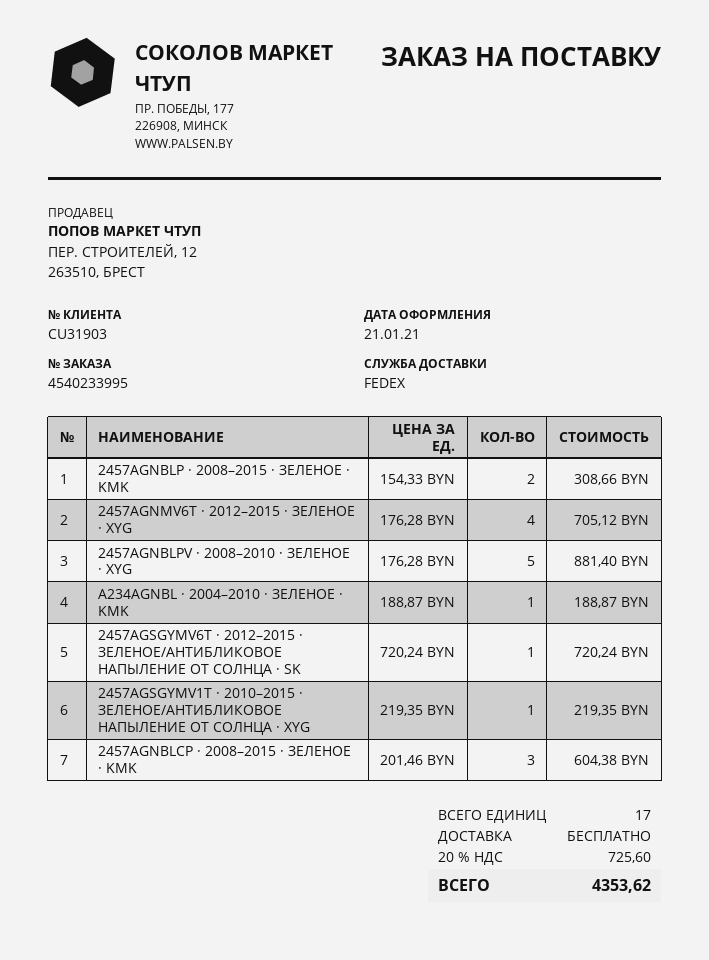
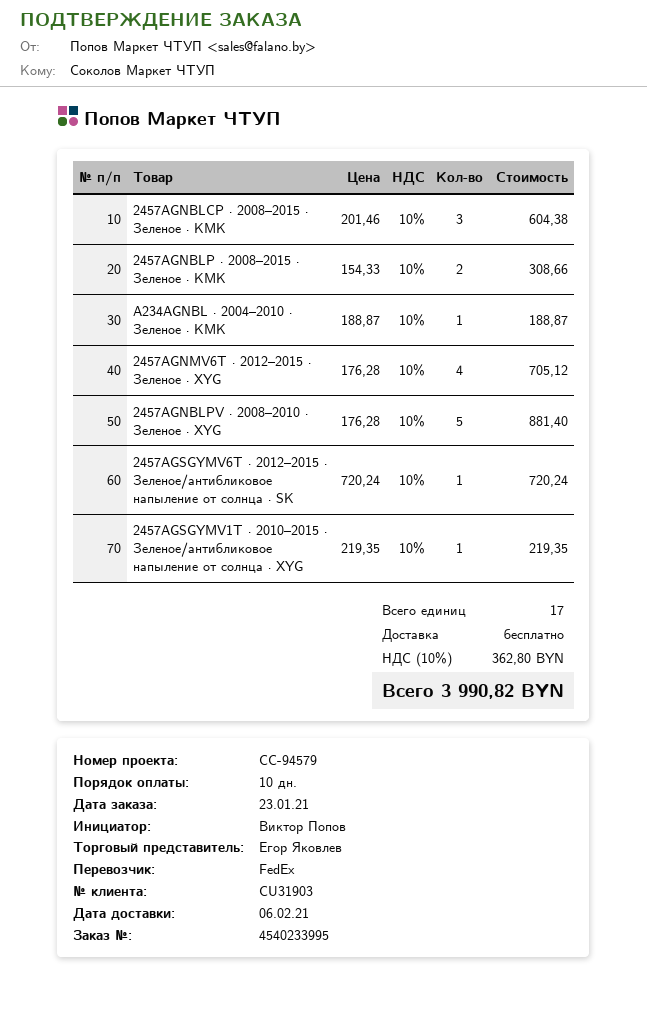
order date: 2021-01-21 -> 2021-01-23
tax: 20% = 725.60 -> 10% = 362.80
total: 4353.62 -> 3990.82

